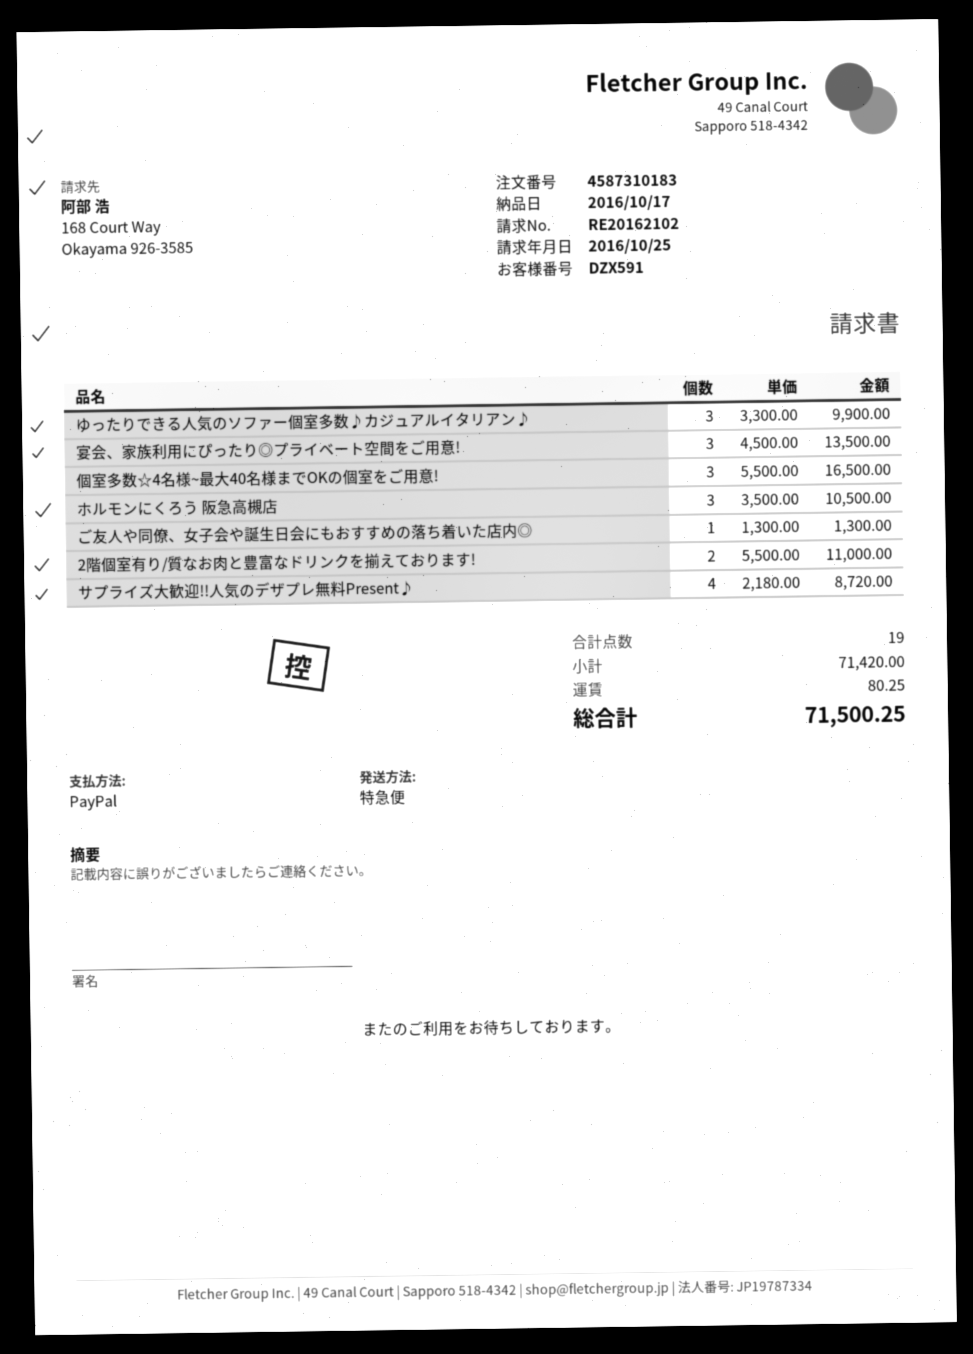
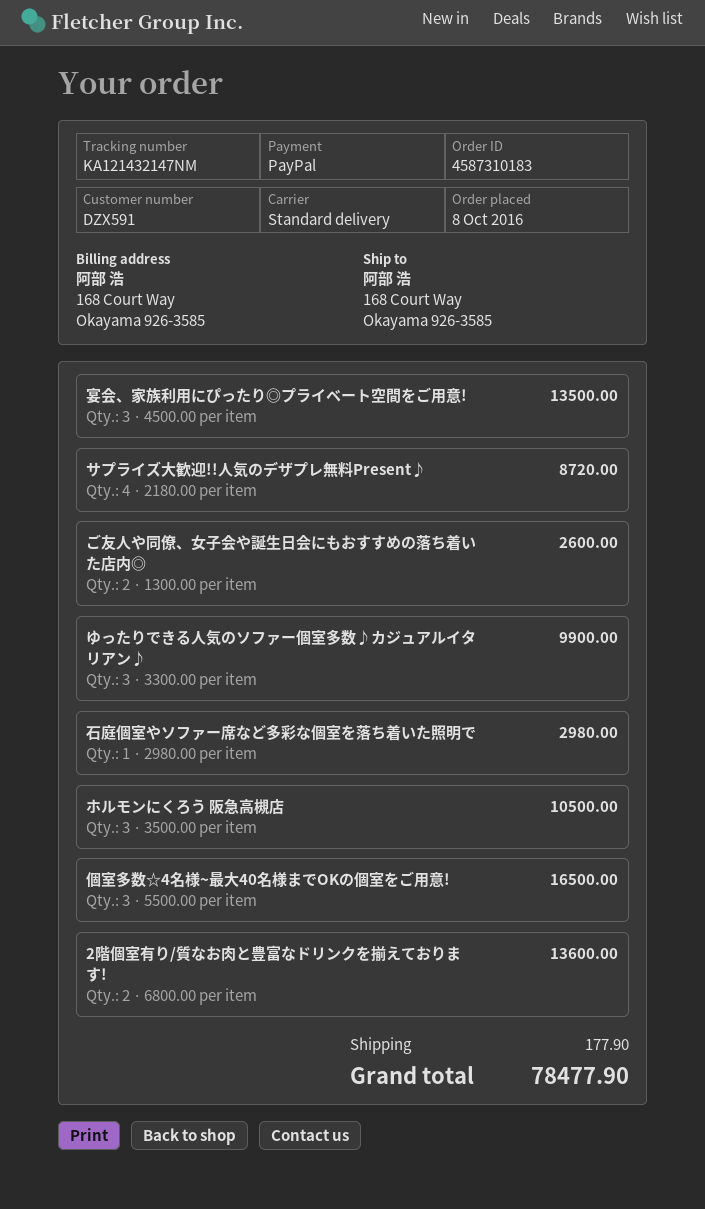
shipping method: express -> standard
ご友人や同僚、女子会や誕生日会にもおすすめの落ち着いた店内◎: 1 x 1300.00 = 1300.00 -> 2 x 1300.00 = 2600.00
2階個室有り/質なお肉と豊富なドリンクを揃えております!: 2 x 5500.00 = 11000.00 -> 2 x 6800.00 = 13600.00
石庭個室やソファー席など多彩な個室を落ち着いた照明で: none -> 1 x 2980.00 = 2980.00
shipping: 80.25 -> 177.90
total: 71500.25 -> 78477.90

